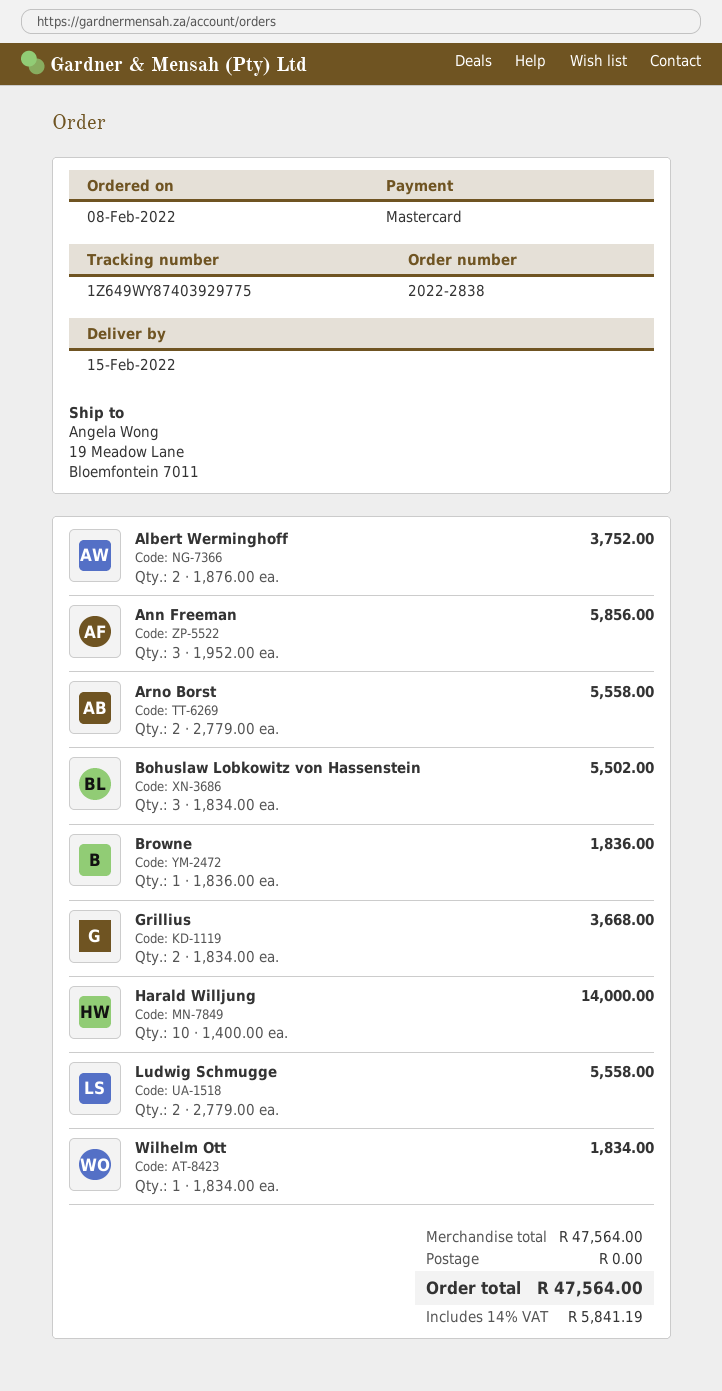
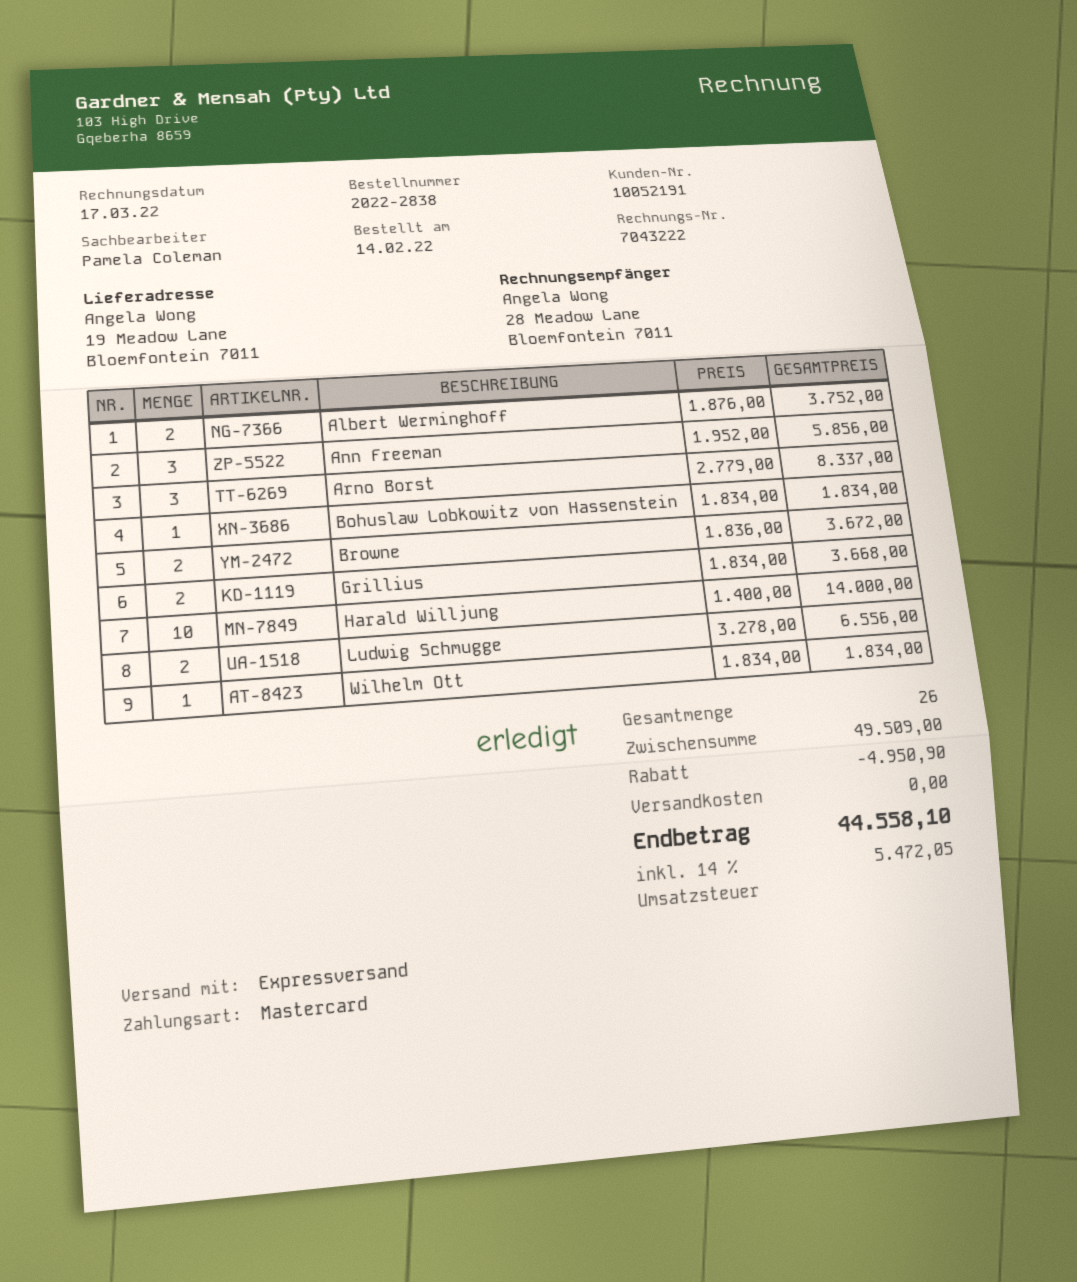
order date: 2022-02-08 -> 2022-02-14
Arno Borst: 2 x 2779.00 = 5558.00 -> 3 x 2779.00 = 8337.00
Bohuslaw Lobkowitz von Hassenstein: 3 x 1834.00 = 5502.00 -> 1 x 1834.00 = 1834.00
Browne: 1 x 1836.00 = 1836.00 -> 2 x 1836.00 = 3672.00
Ludwig Schmugge: 2 x 2779.00 = 5558.00 -> 2 x 3278.00 = 6556.00
subtotal: 47564.00 -> 49509.00
discount: none -> 4950.90
tax: 14% = 5841.19 -> 14% = 5472.05
total: 47564.00 -> 44558.10

